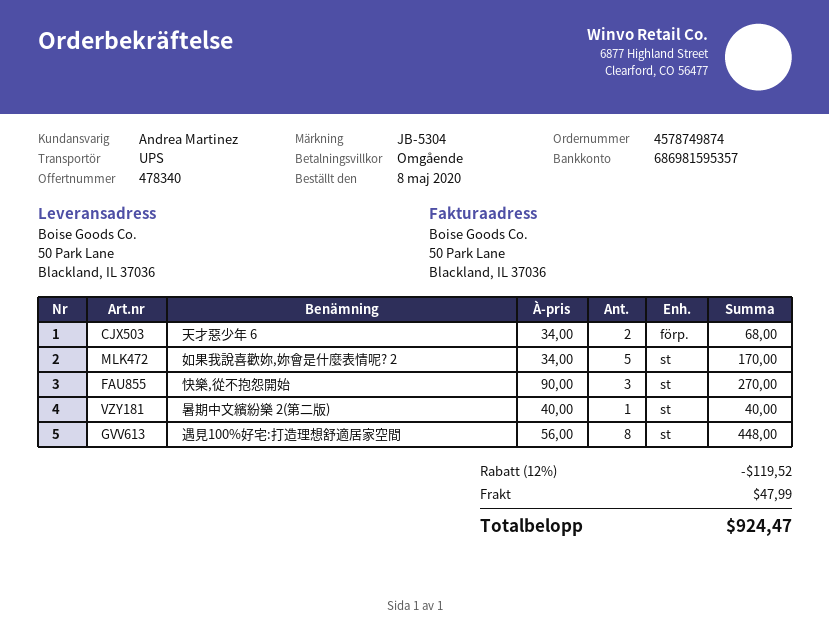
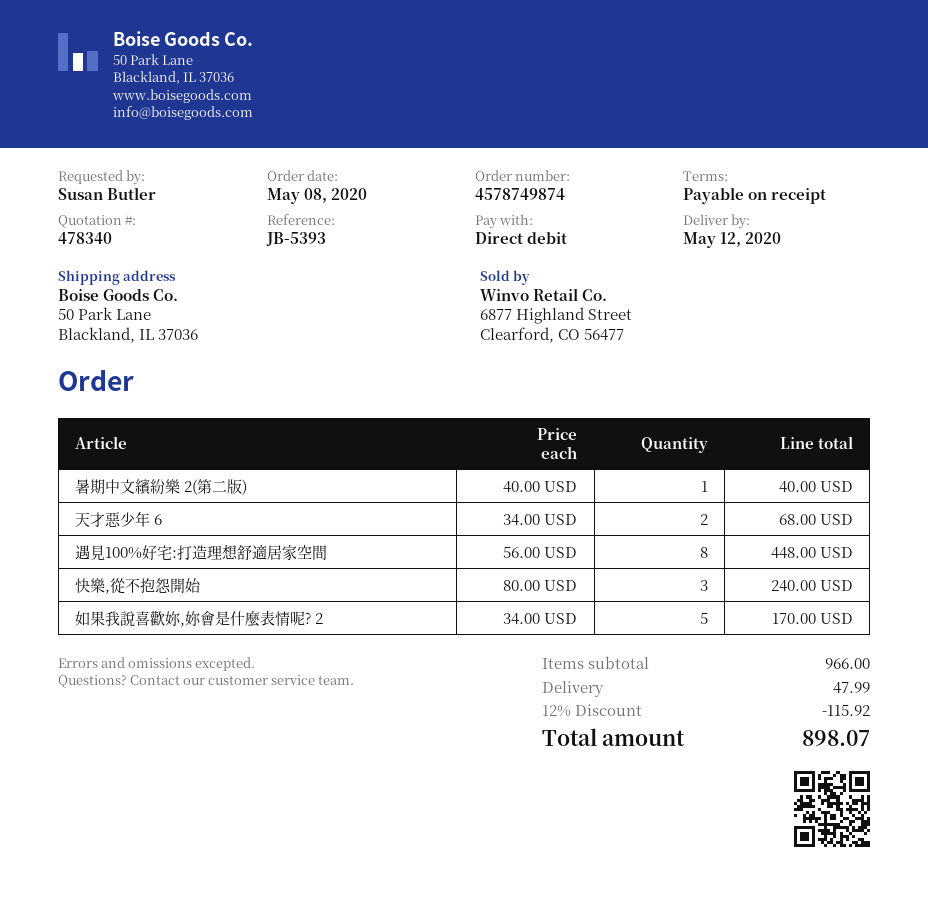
reference: JB-5304 -> JB-5393
快樂,從不抱怨開始: 3 x 90.00 = 270.00 -> 3 x 80.00 = 240.00
discount: 12% = 119.52 -> 12% = 115.92
total: 924.47 -> 898.07

